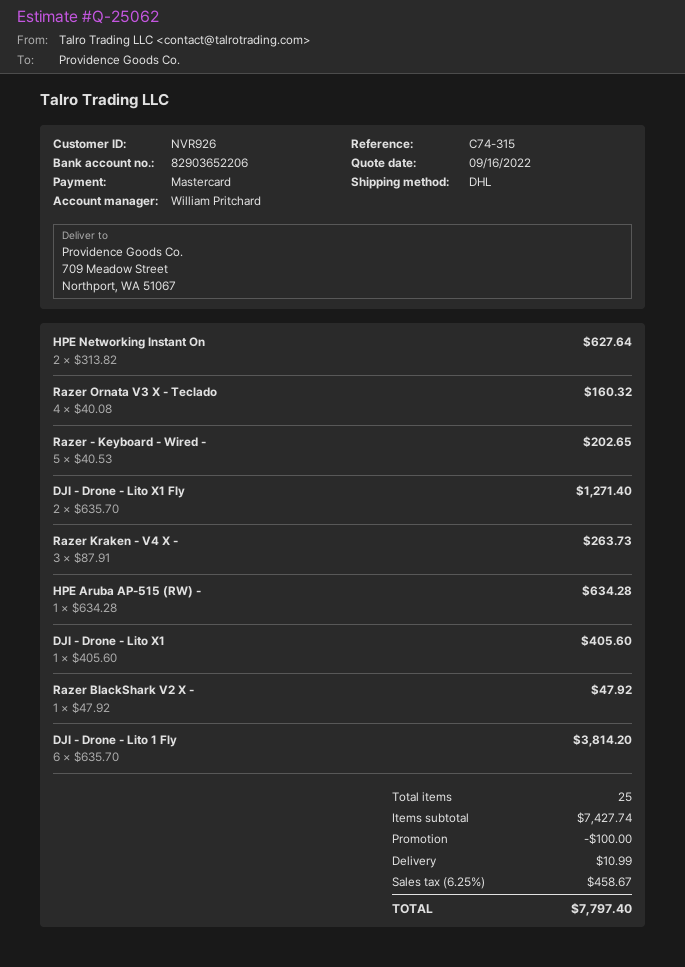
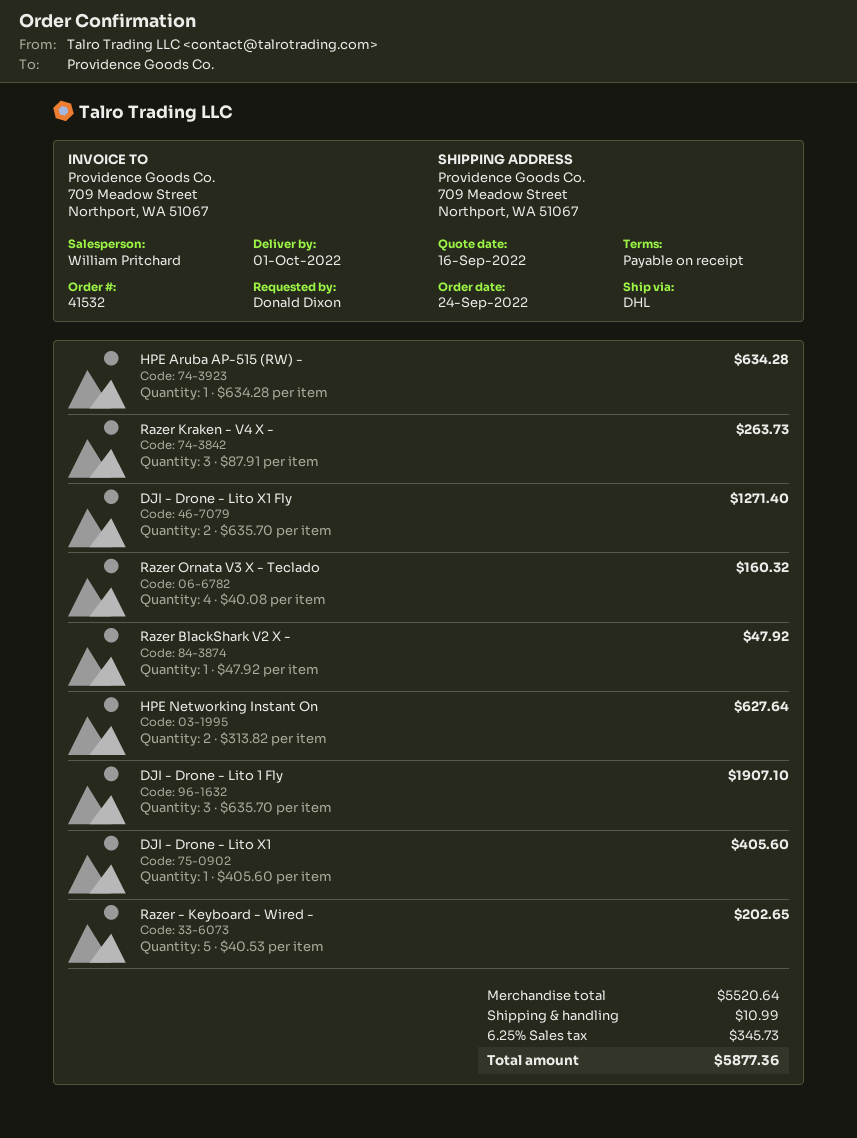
DJI - Drone - Lito 1 Fly: 6 x 635.70 = 3814.20 -> 3 x 635.70 = 1907.10
subtotal: 7427.74 -> 5520.64
discount: 100.00 -> none
tax: 6.25% = 458.67 -> 6.25% = 345.73
total: 7797.40 -> 5877.36

